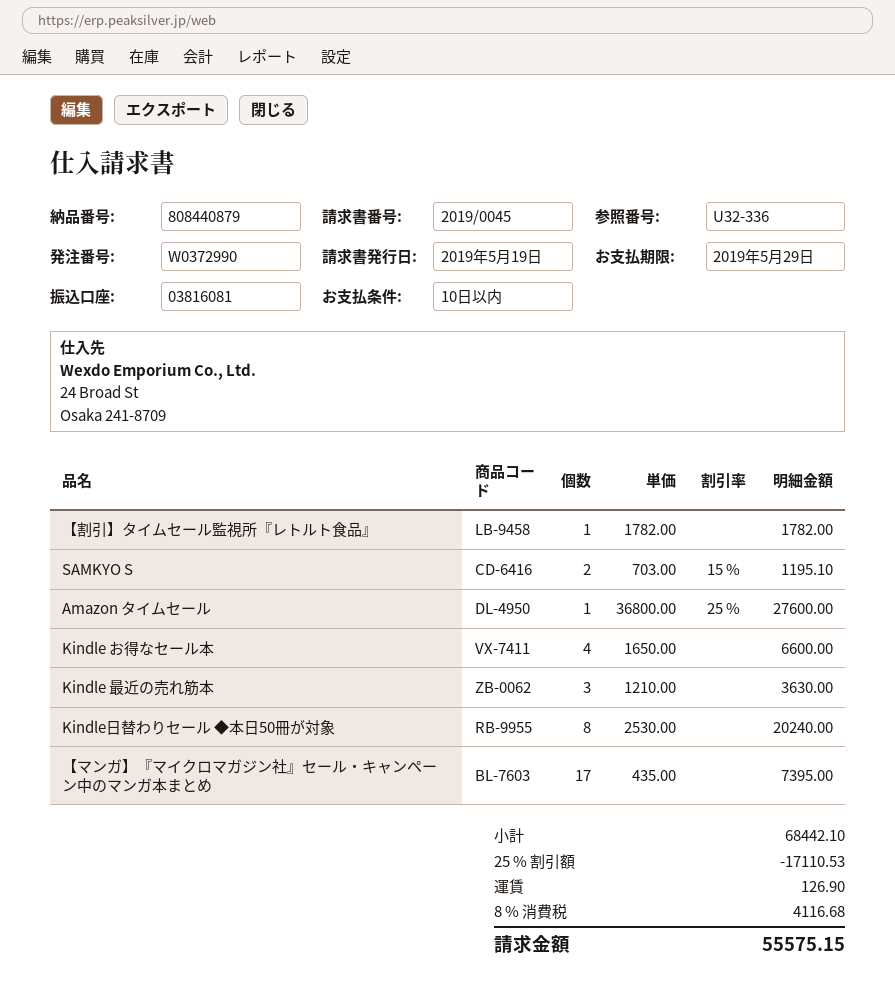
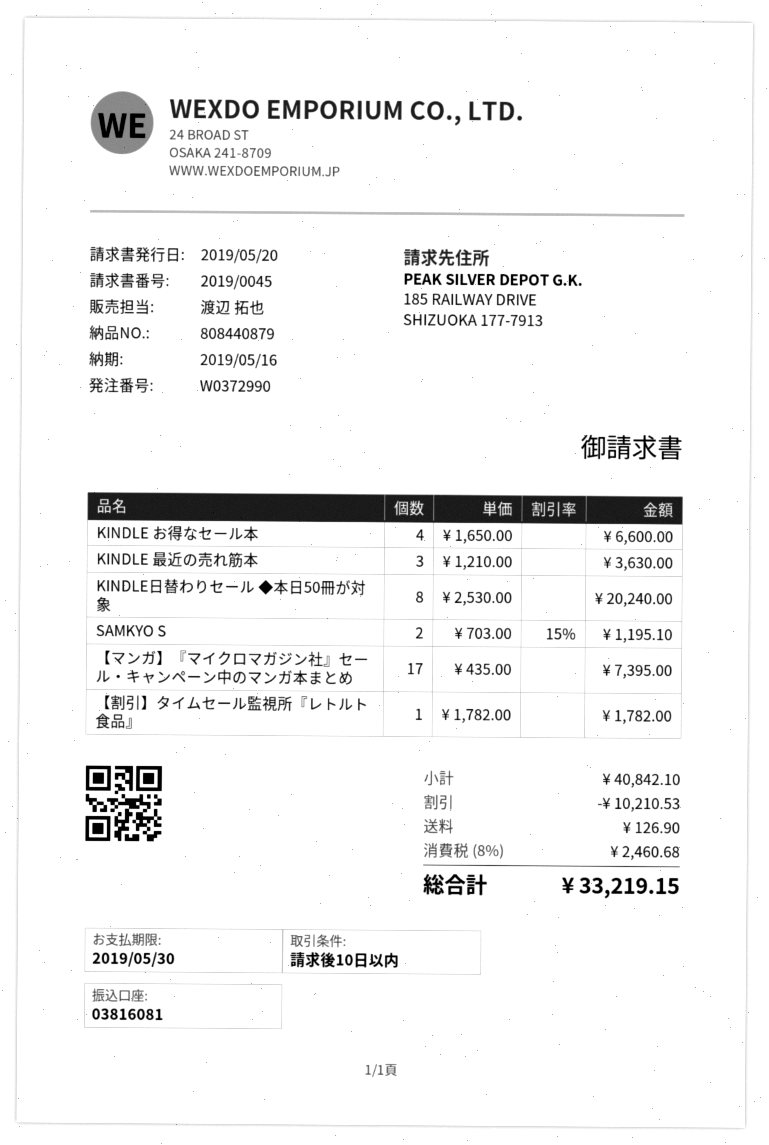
invoice date: 2019-05-19 -> 2019-05-20
due date: 2019-05-29 -> 2019-05-30
Amazon タイムセール: 1 x 36800.00 - 25% = 27600.00 -> none
subtotal: 68442.10 -> 40842.10
discount: 17110.53 -> 10210.53
tax: 8% = 4116.68 -> 8% = 2460.68
total: 55575.15 -> 33219.15

